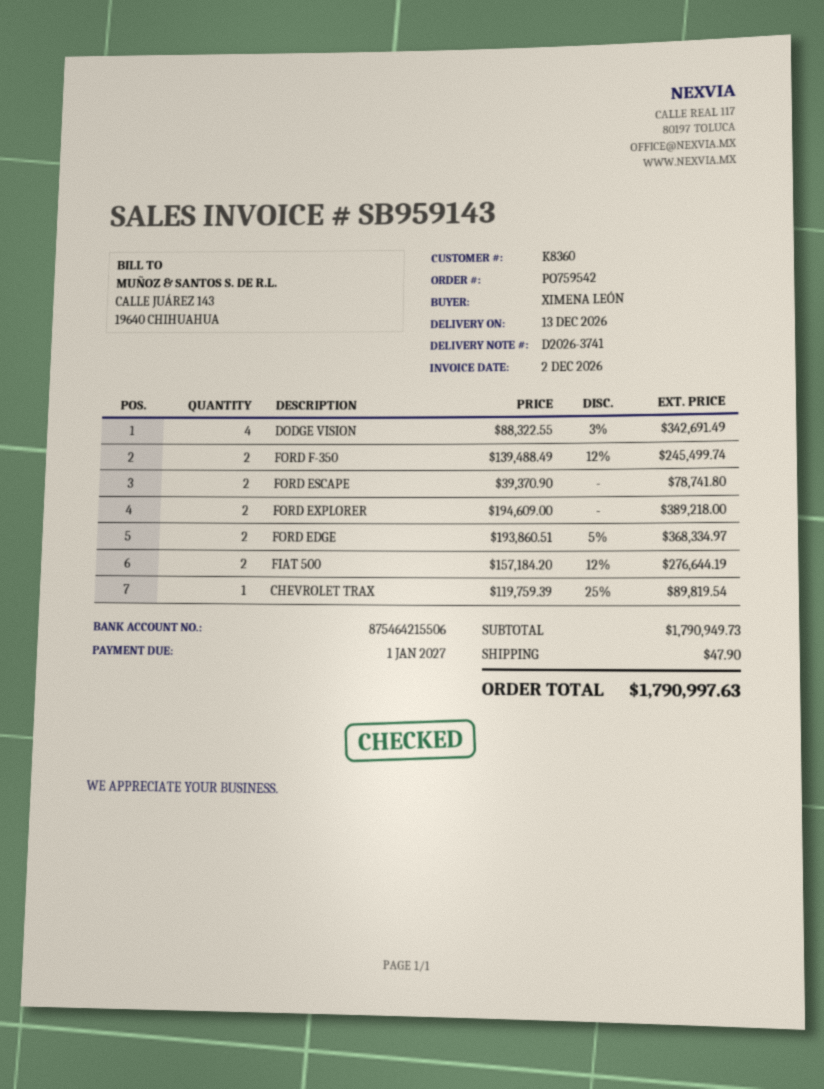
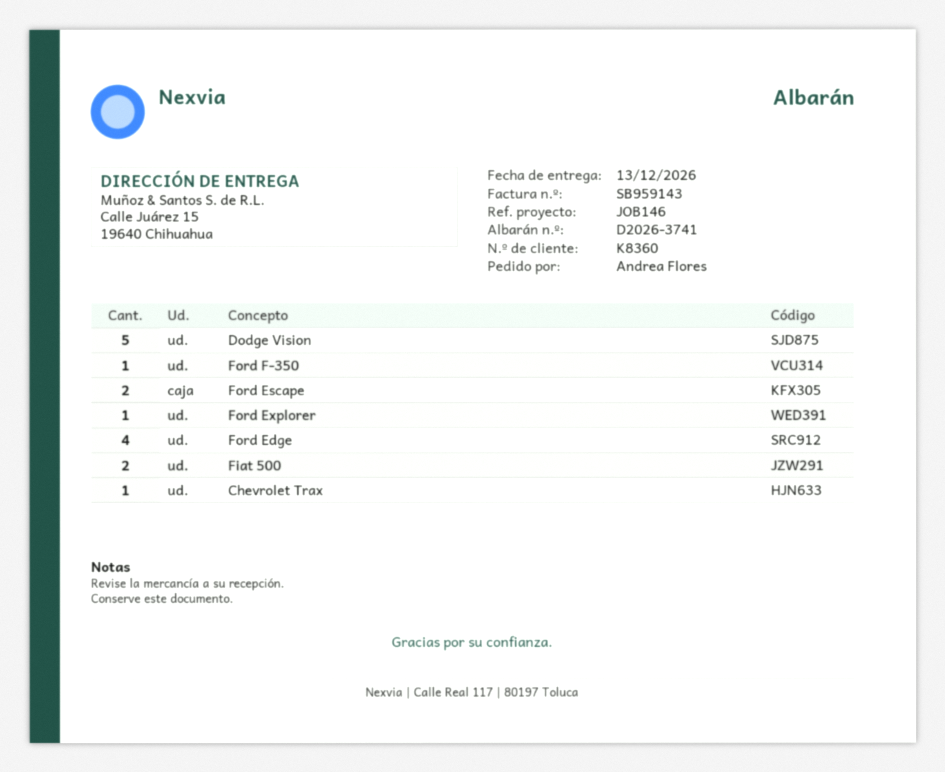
ordered by: XIMENA LEÓN -> Andrea Flores
DODGE VISION: 4 -> 5
FORD F-350: 2 -> 1
FORD EXPLORER: 2 -> 1
FORD EDGE: 2 -> 4

